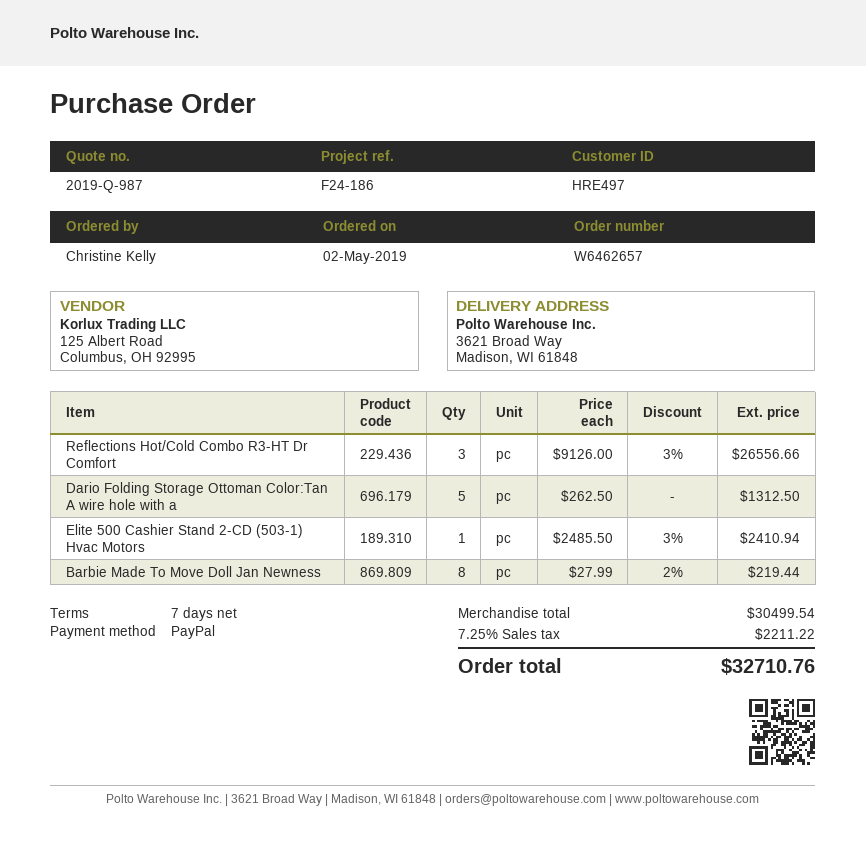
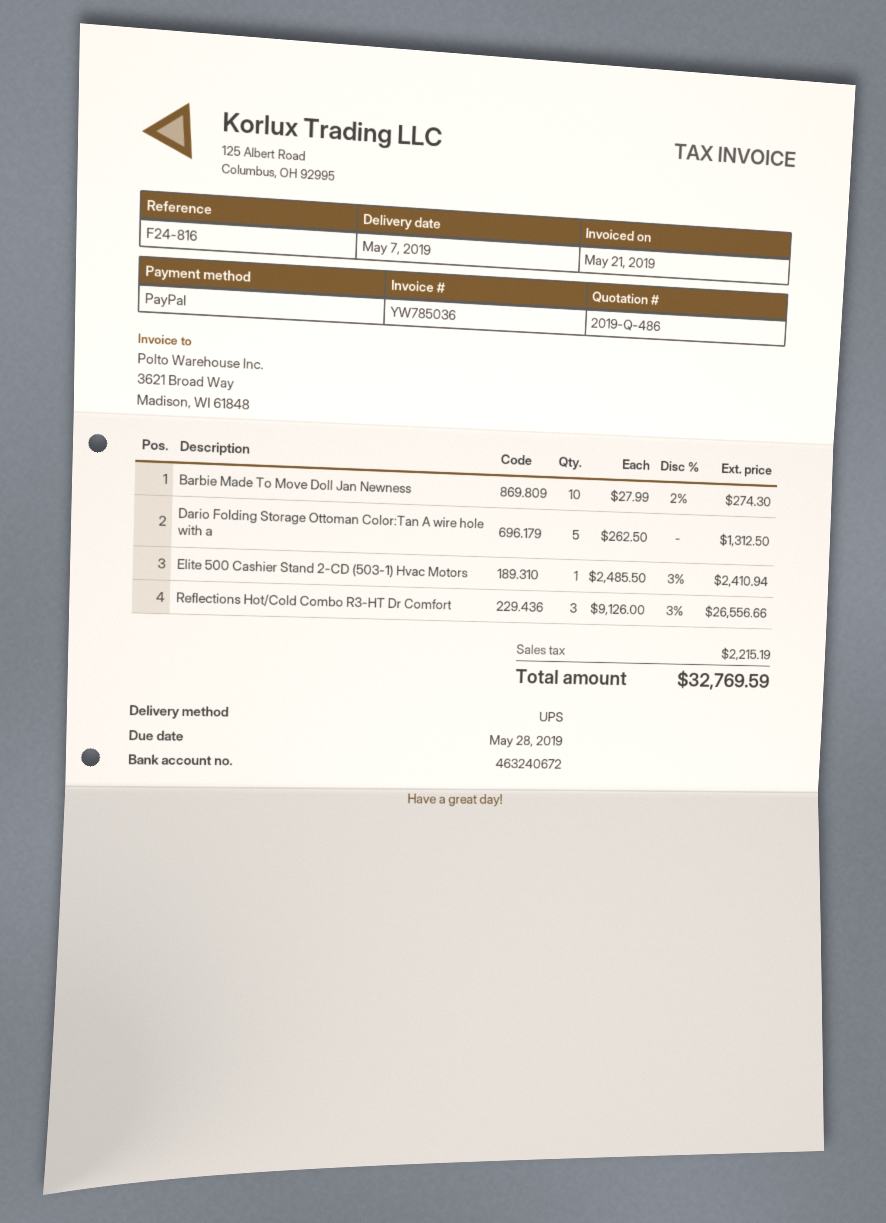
quote number: 2019-Q-987 -> 2019-Q-486
reference: F24-186 -> F24-816
Barbie Made To Move Doll Jan Newness: 8 x 27.99 - 2% = 219.44 -> 10 x 27.99 - 2% = 274.30
tax: 2211.22 -> 2215.19
total: 32710.76 -> 32769.59

